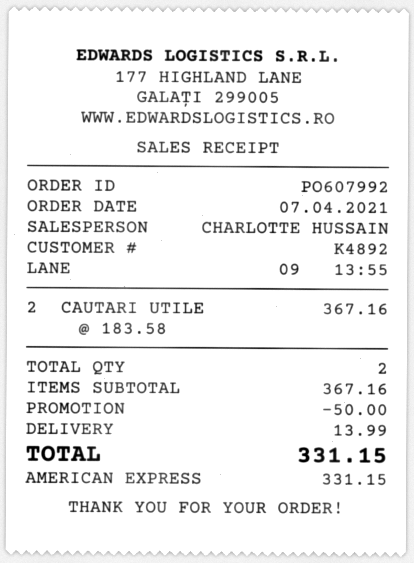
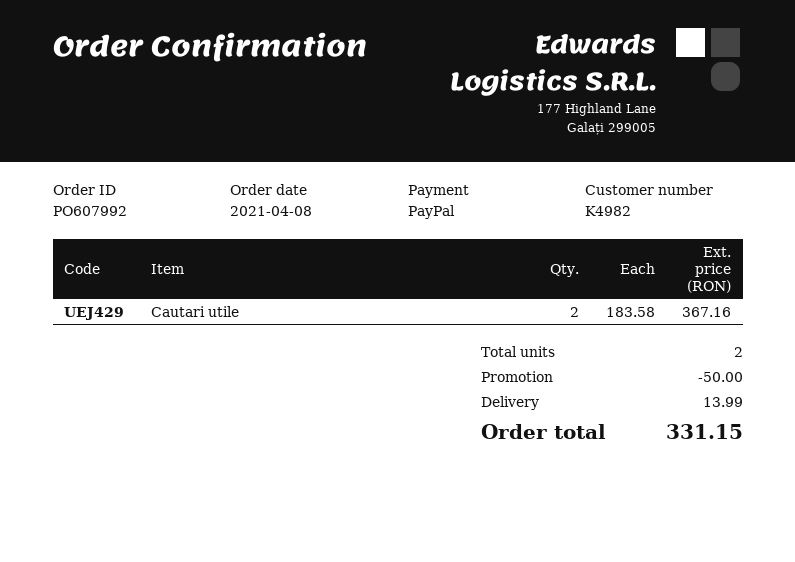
order date: 2021-04-07 -> 2021-04-08
customer number: K4892 -> K4982
payment method: American Express -> PayPal

